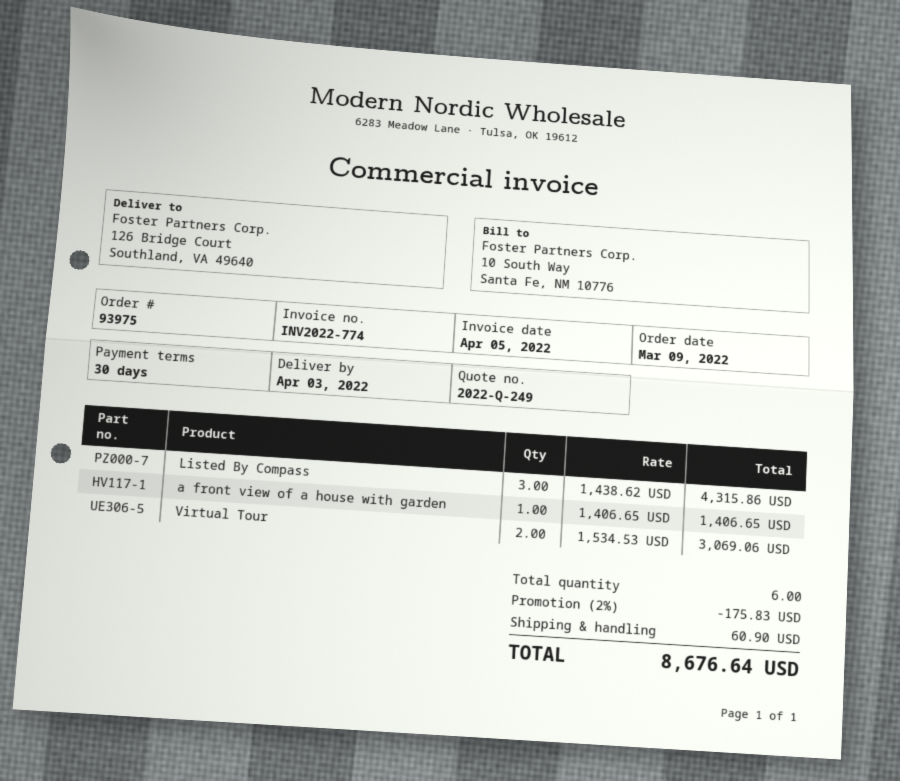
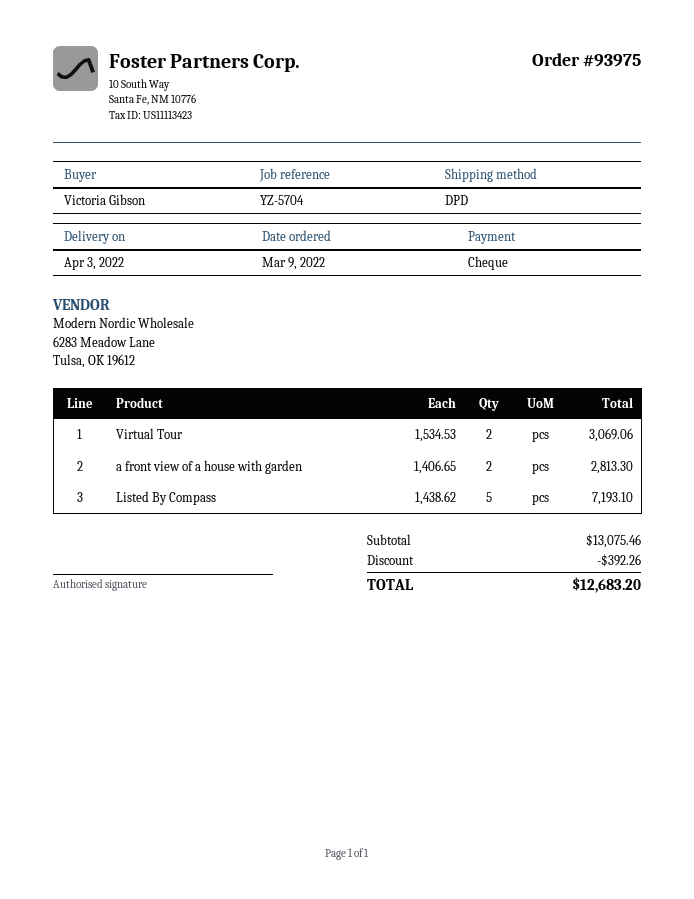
Listed By Compass: 3 x 1438.62 = 4315.86 -> 5 x 1438.62 = 7193.10
a front view of a house with garden: 1 x 1406.65 = 1406.65 -> 2 x 1406.65 = 2813.30
discount: 175.83 -> 392.26
shipping: 60.90 -> none
total: 8676.64 -> 12683.20

